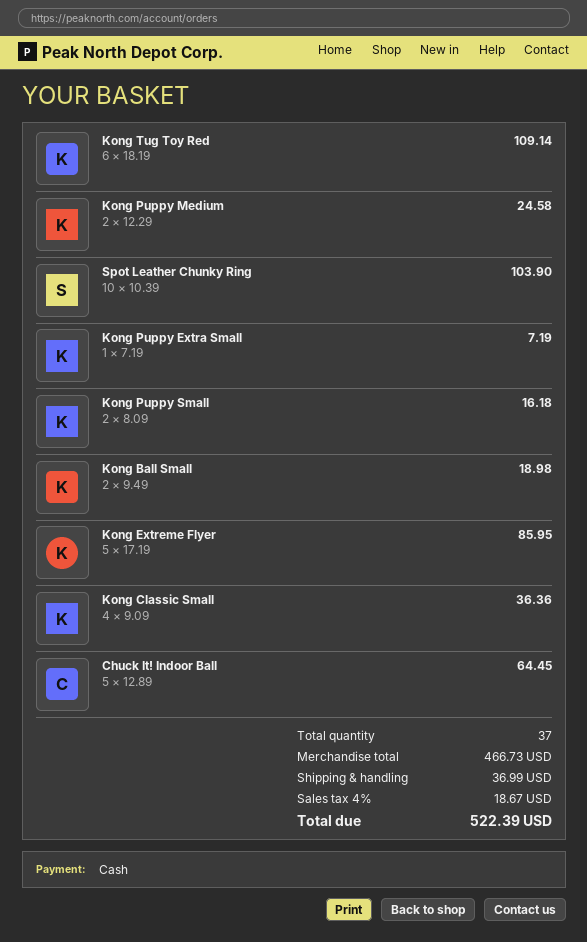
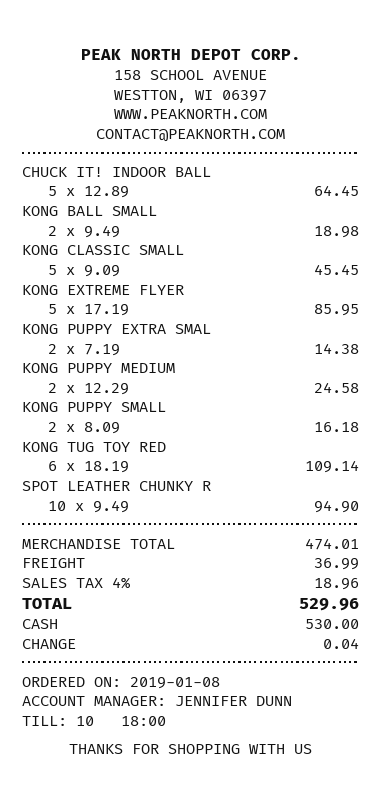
Spot Leather Chunky Ring: 10 x 10.39 = 103.90 -> 10 x 9.49 = 94.90
Kong Puppy Extra Small: 1 x 7.19 = 7.19 -> 2 x 7.19 = 14.38
Kong Classic Small: 4 x 9.09 = 36.36 -> 5 x 9.09 = 45.45
subtotal: 466.73 -> 474.01
tax: 4% = 18.67 -> 4% = 18.96
total: 522.39 -> 529.96

